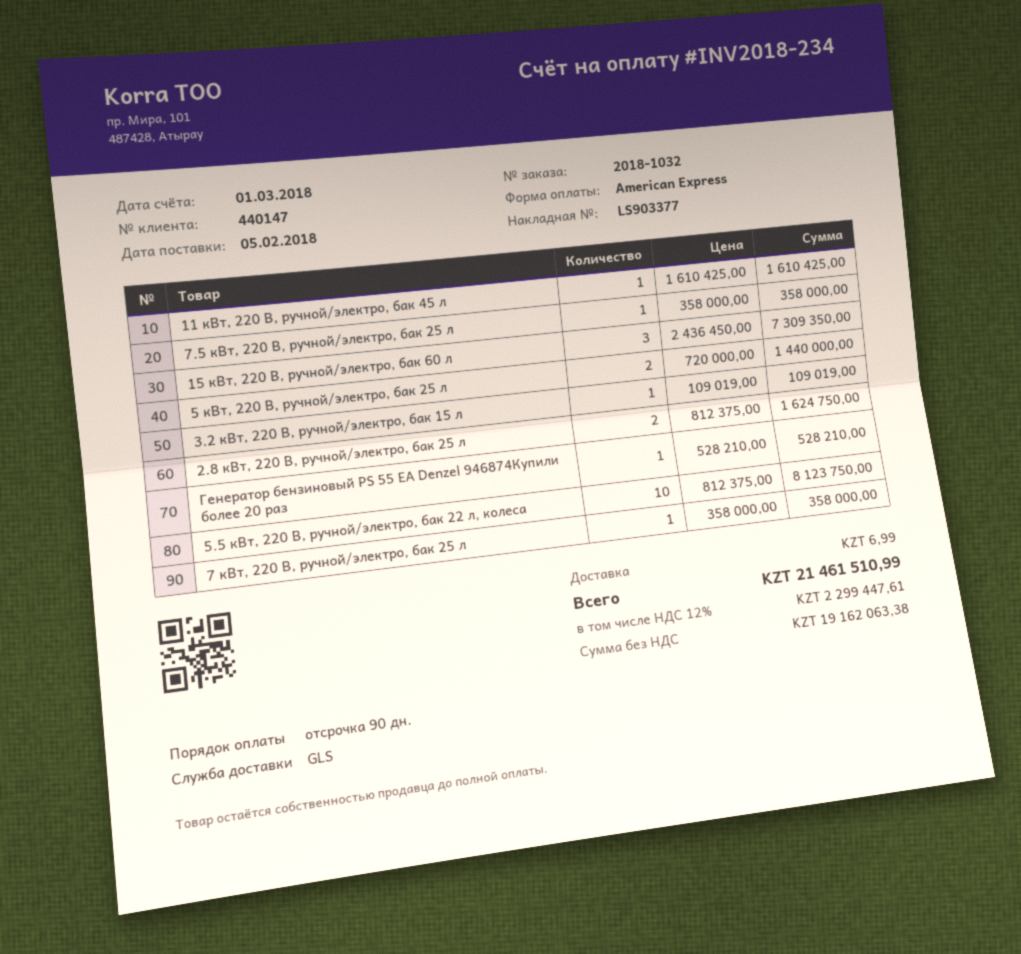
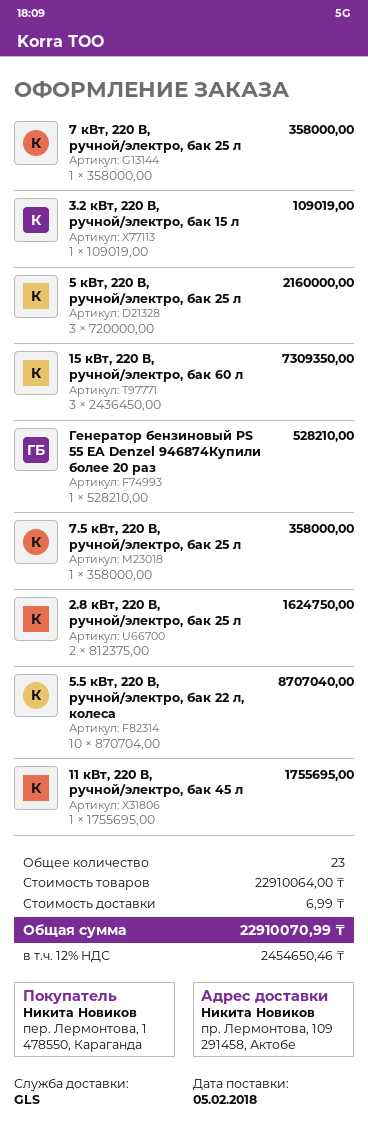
11 кВт, 220 В, ручной/электро, бак 45 л: 1 x 1610425.00 = 1610425.00 -> 1 x 1755695.00 = 1755695.00
5 кВт, 220 В, ручной/электро, бак 25 л: 2 x 720000.00 = 1440000.00 -> 3 x 720000.00 = 2160000.00
5.5 кВт, 220 В, ручной/электро, бак 22 л, колеса: 10 x 812375.00 = 8123750.00 -> 10 x 870704.00 = 8707040.00
tax: 12% = 2299447.61 -> 12% = 2454650.46
total: 21461510.99 -> 22910070.99

